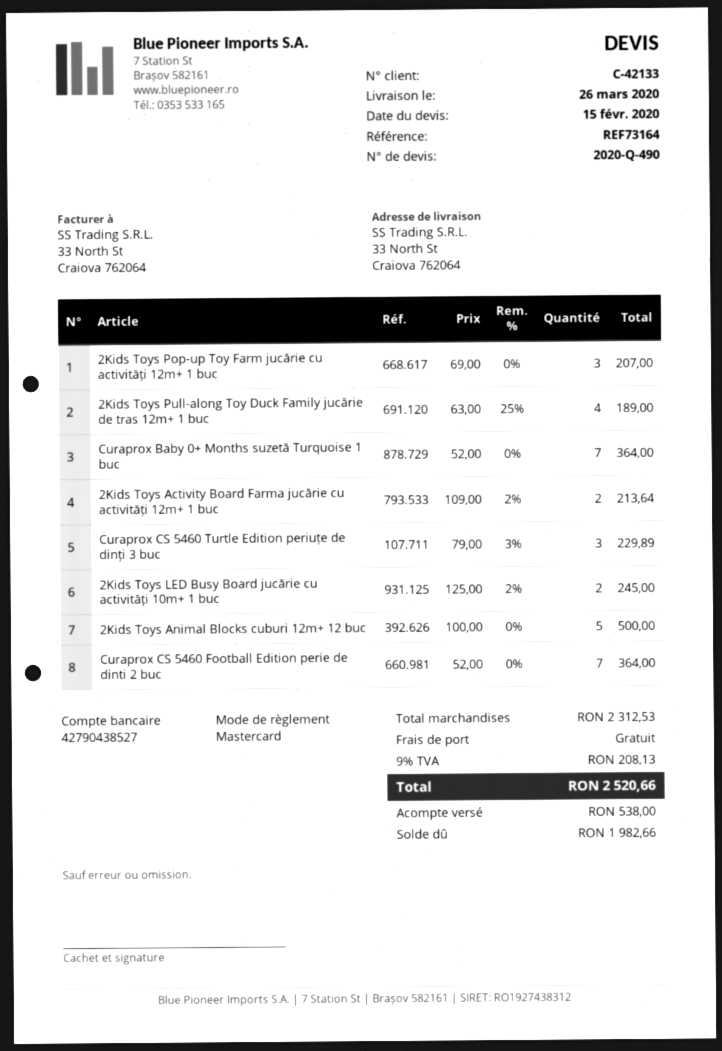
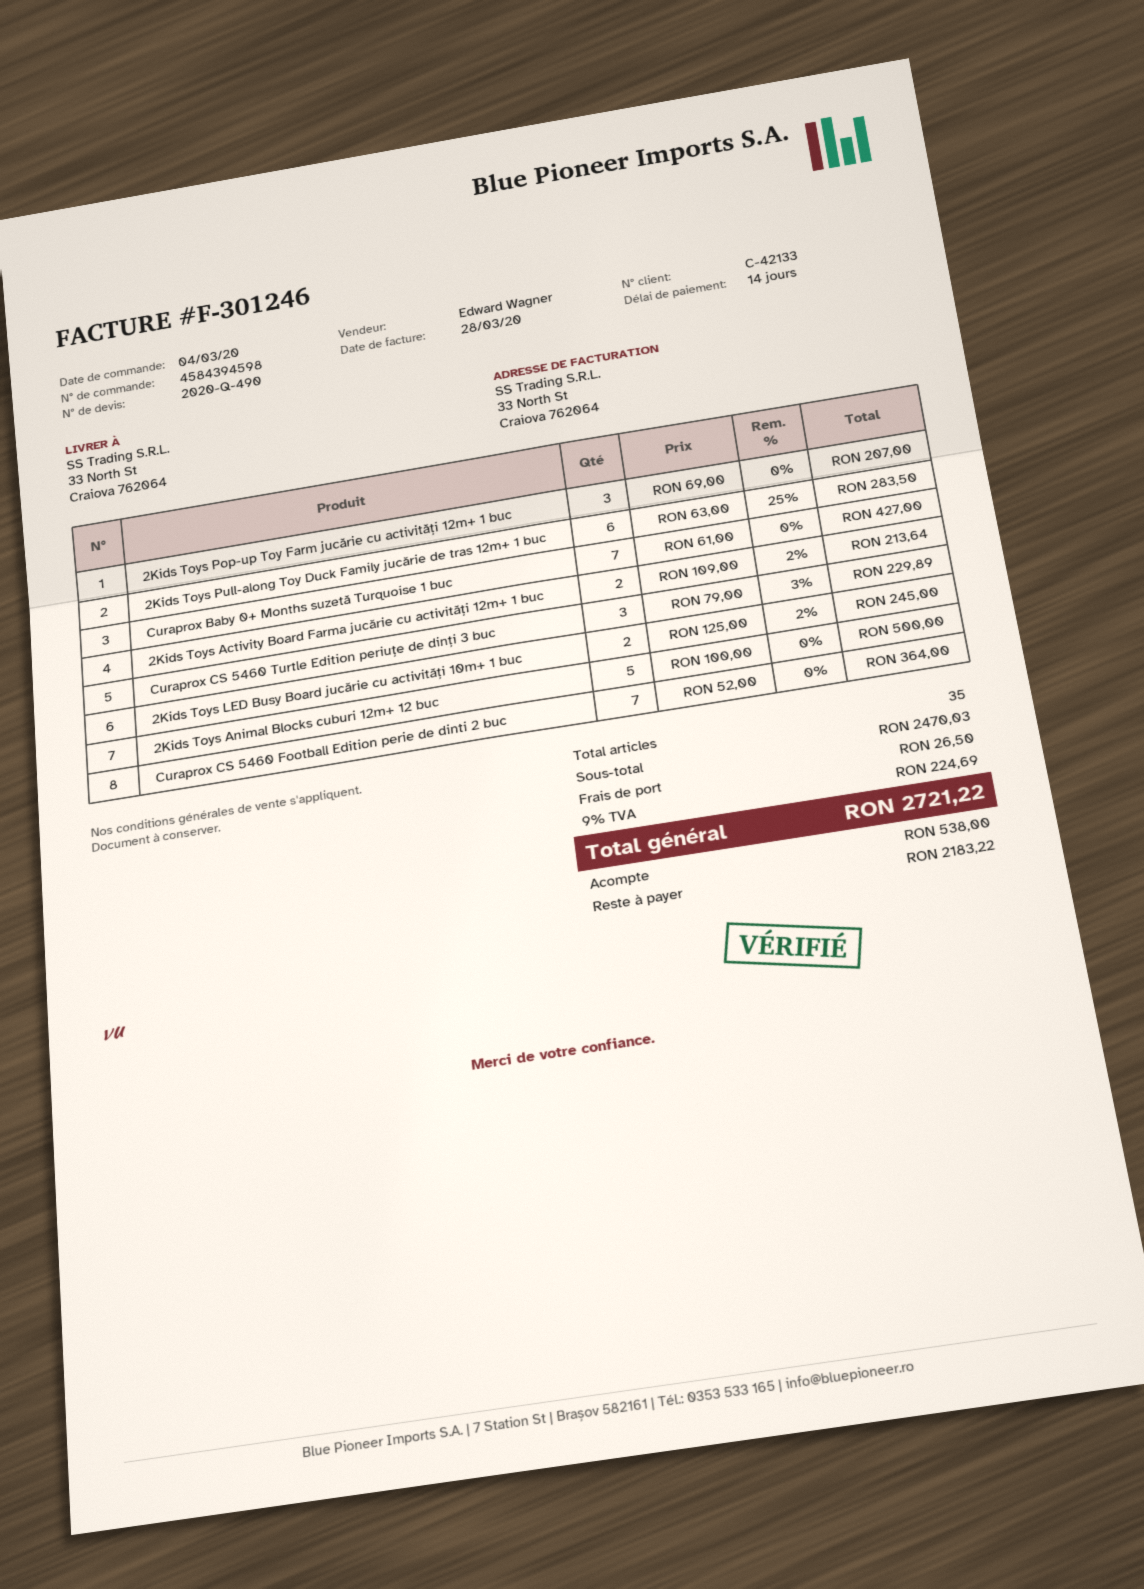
2Kids Toys Pull-along Toy Duck Family jucărie de tras 12m+ 1 buc: 4 x 63.00 - 25% = 189.00 -> 6 x 63.00 - 25% = 283.50
Curaprox Baby 0+ Months suzetă Turquoise 1 buc: 7 x 52.00 = 364.00 -> 7 x 61.00 = 427.00
subtotal: 2312.53 -> 2470.03
shipping: 0.00 -> 26.50
tax: 9% = 208.13 -> 9% = 224.69
total: 2520.66 -> 2721.22
balance: 1982.66 -> 2183.22

